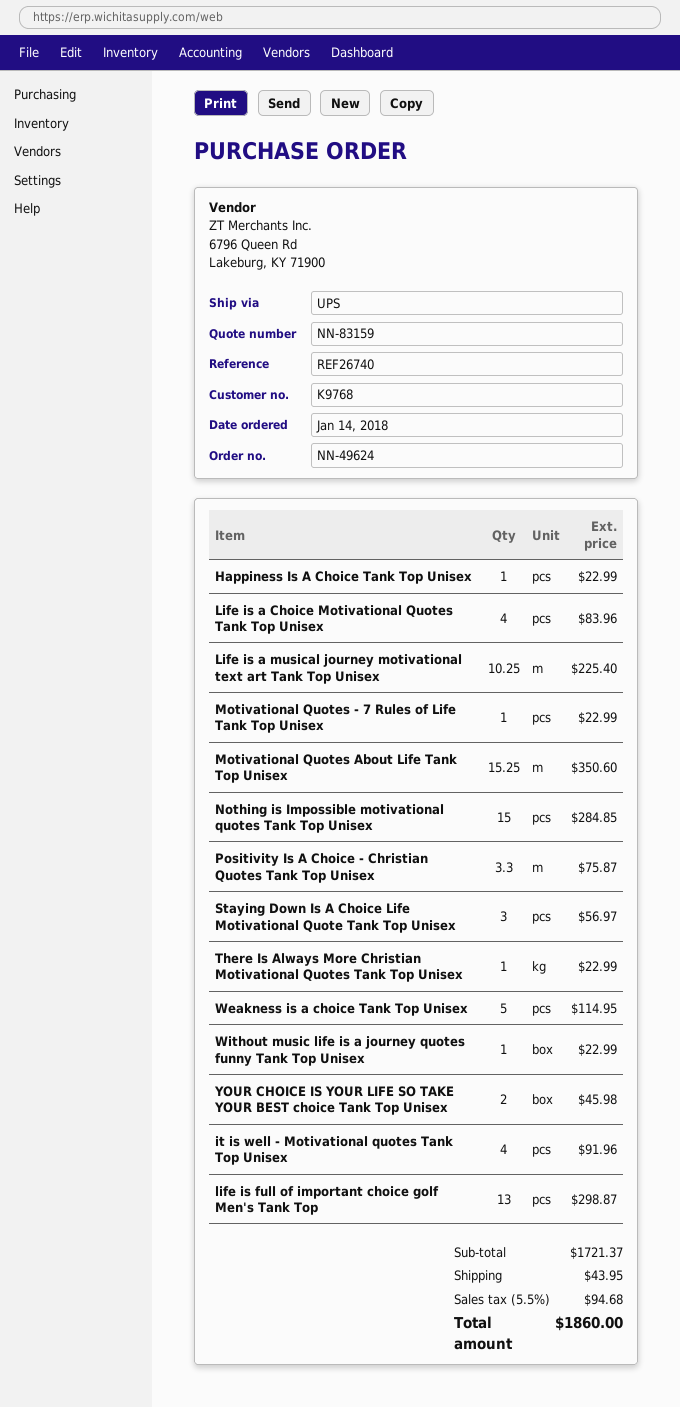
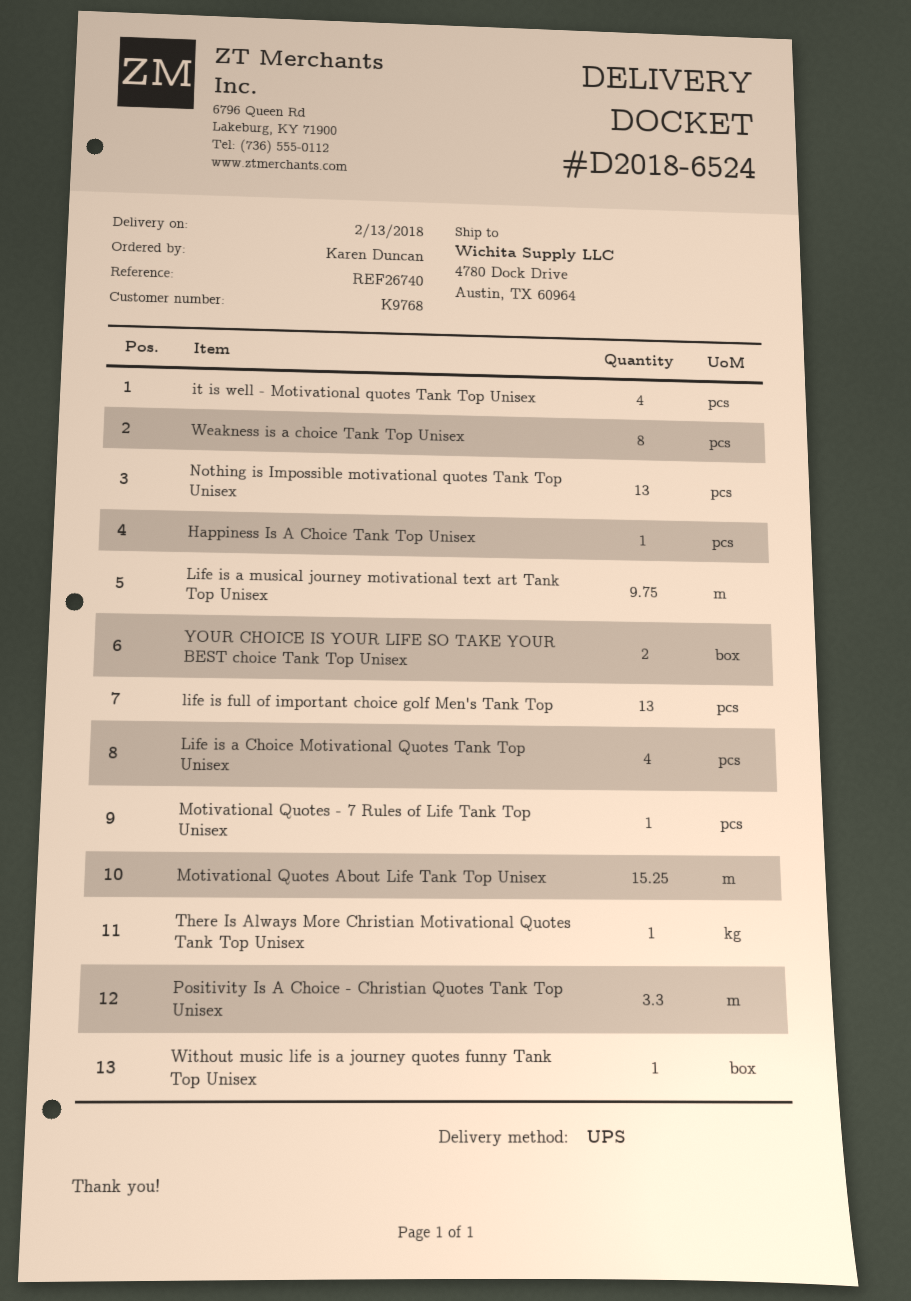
Life is a musical journey motivational text art Tank Top Unisex: 10.25 -> 9.75
Nothing is Impossible motivational quotes Tank Top Unisex: 15 -> 13
Staying Down Is A Choice Life Motivational Quote Tank Top Unisex: 3 -> none
Weakness is a choice Tank Top Unisex: 5 -> 8

